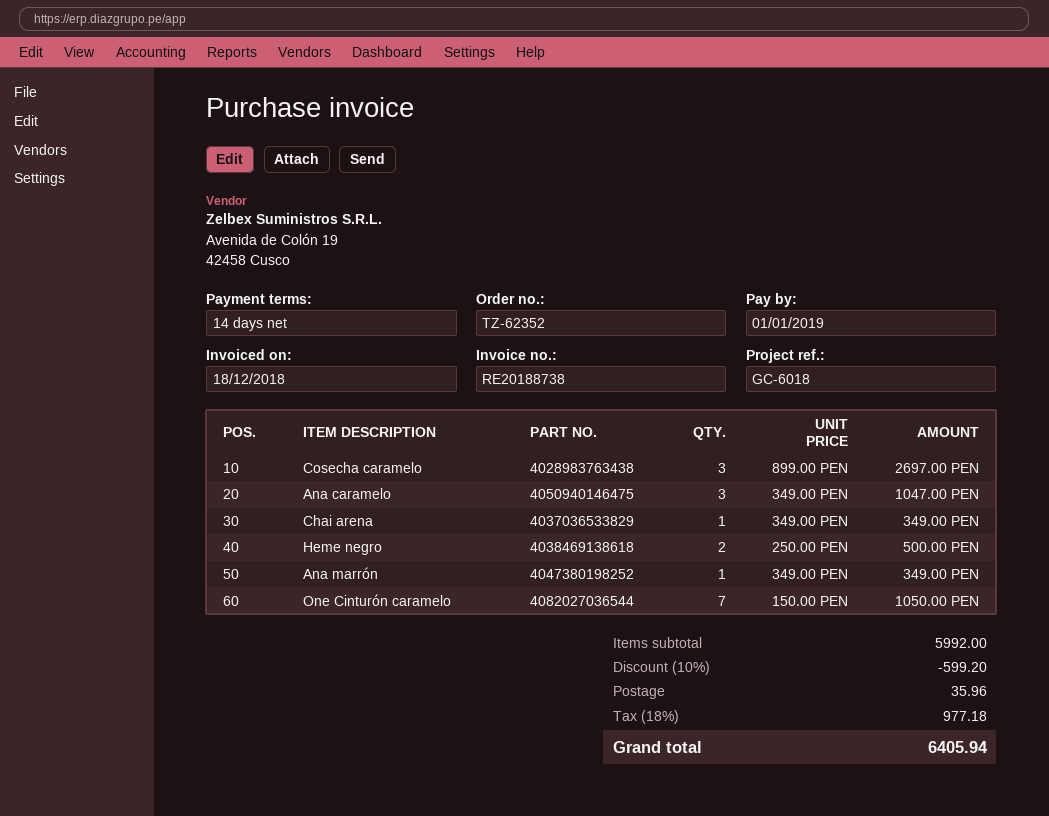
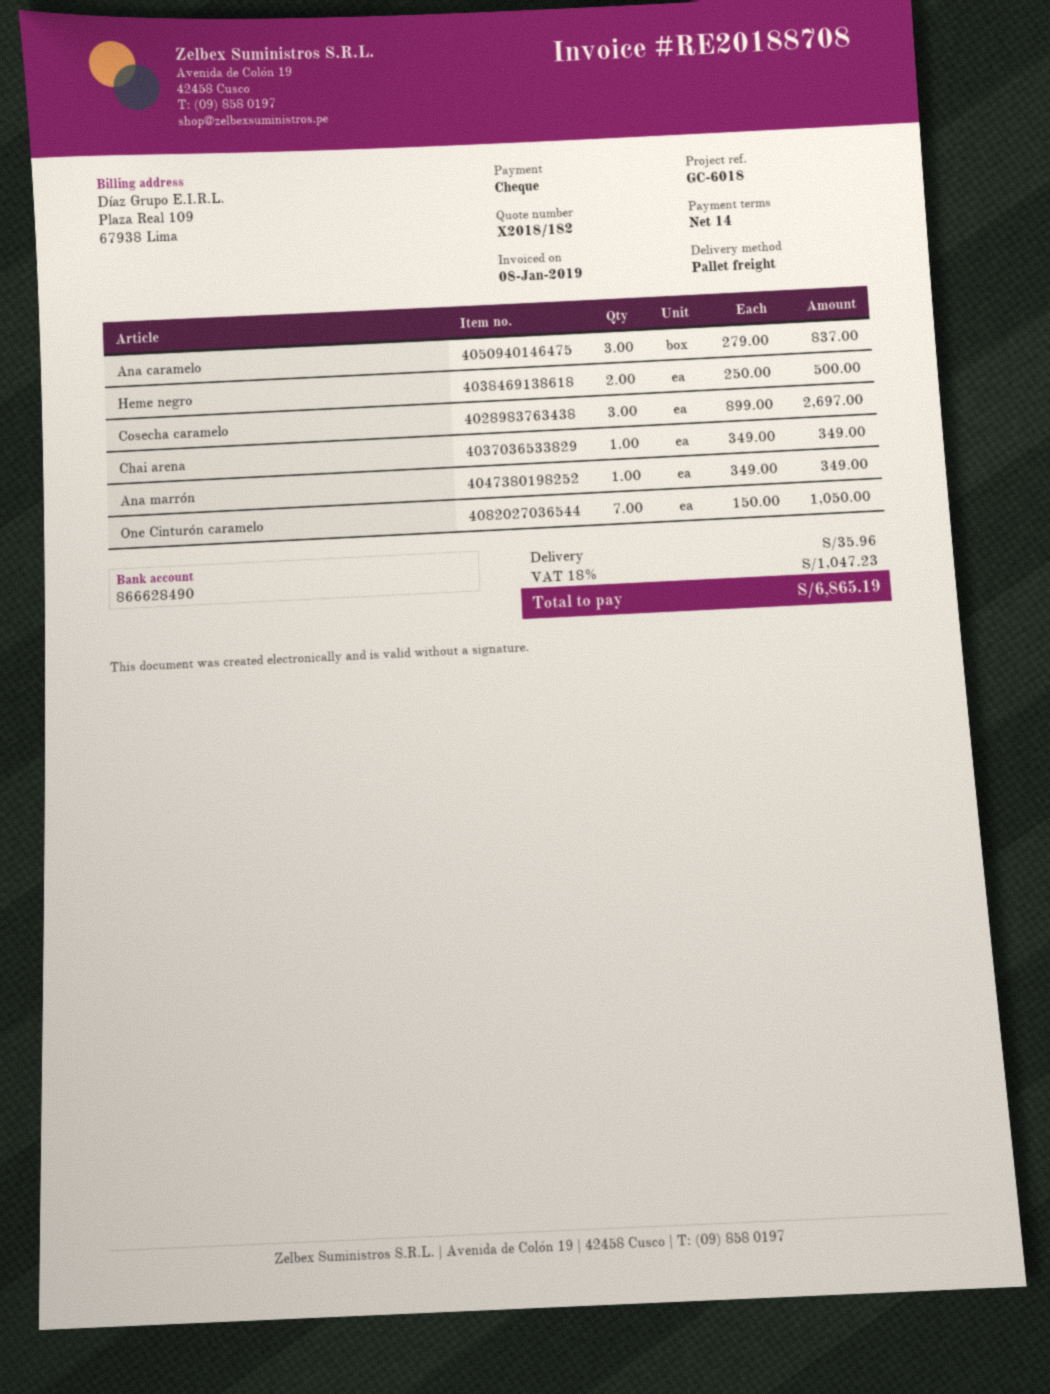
invoice number: RE20188738 -> RE20188708
invoice date: 2018-12-18 -> 2019-01-08
Ana caramelo: 3 x 349.00 = 1047.00 -> 3 x 279.00 = 837.00
discount: 10% = 599.20 -> none
tax: 18% = 977.18 -> 18% = 1047.23
total: 6405.94 -> 6865.19

